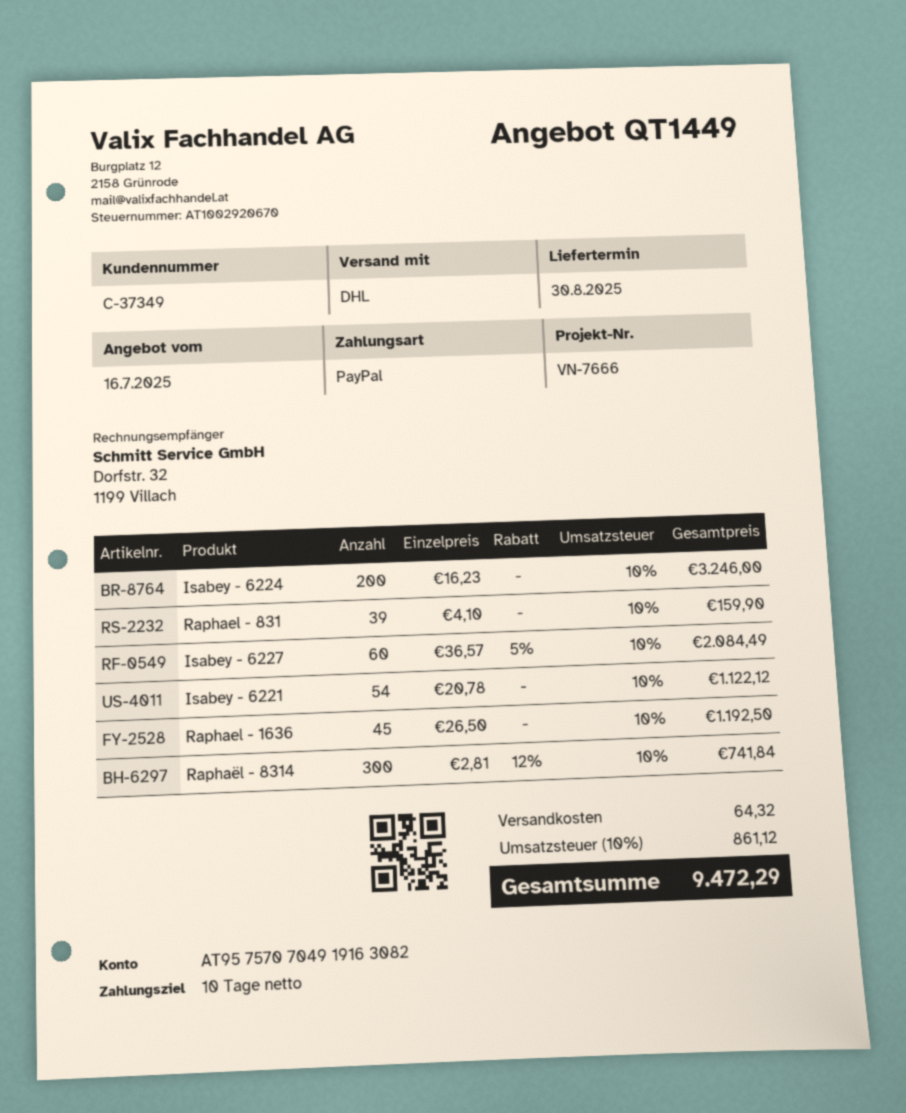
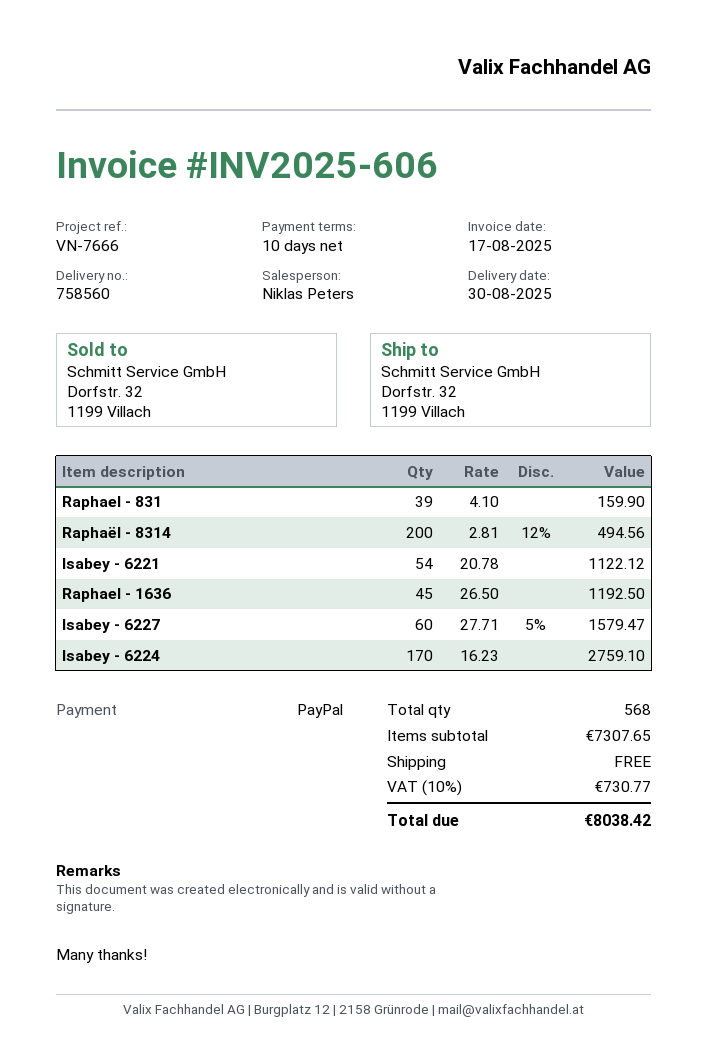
Isabey - 6224: 200 x 16.23 = 3246.00 -> 170 x 16.23 = 2759.10
Isabey - 6227: 60 x 36.57 - 5% = 2084.49 -> 60 x 27.71 - 5% = 1579.47
Raphaël - 8314: 300 x 2.81 - 12% = 741.84 -> 200 x 2.81 - 12% = 494.56
shipping: 64.32 -> 0.00
tax: 10% = 861.12 -> 10% = 730.77
total: 9472.29 -> 8038.42

